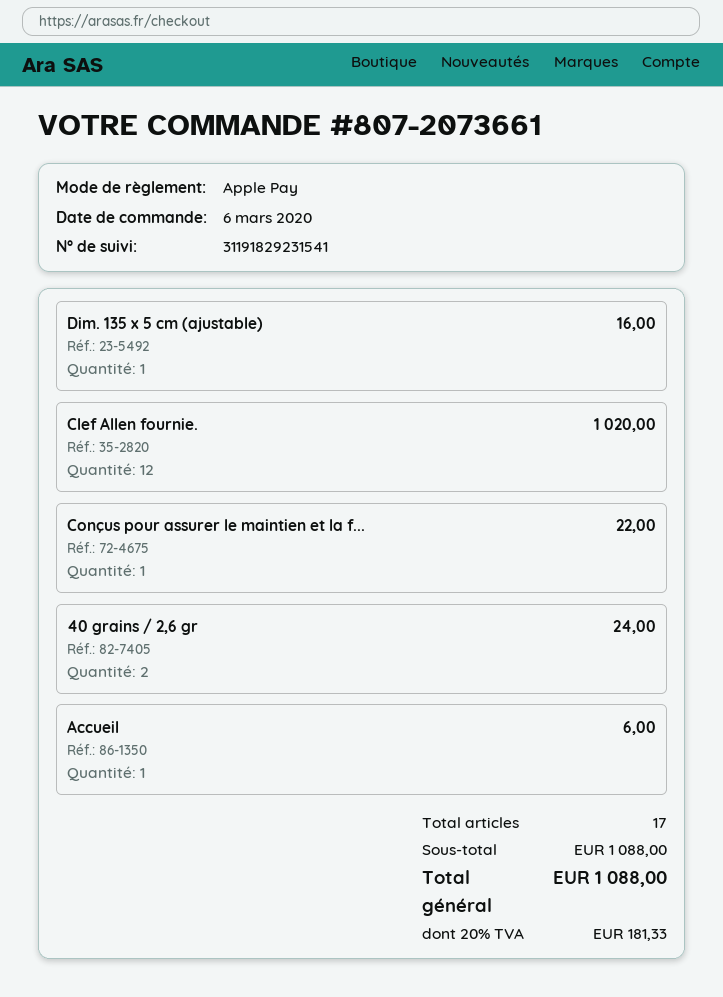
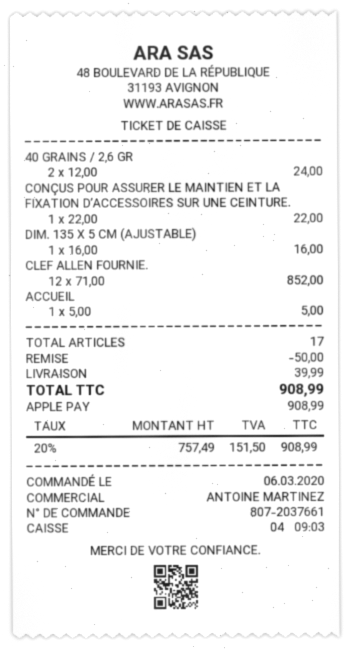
order number: 807-2073661 -> 807-2037661
Clef Allen fournie.: 12 for 1020.00 -> 12 for 852.00
Accueil: 1 for 6.00 -> 1 for 5.00
discount: none -> 50.00
shipping: none -> 39.99
tax: 20% = 181.33 -> 20% = 151.50
total: 1088.00 -> 908.99

